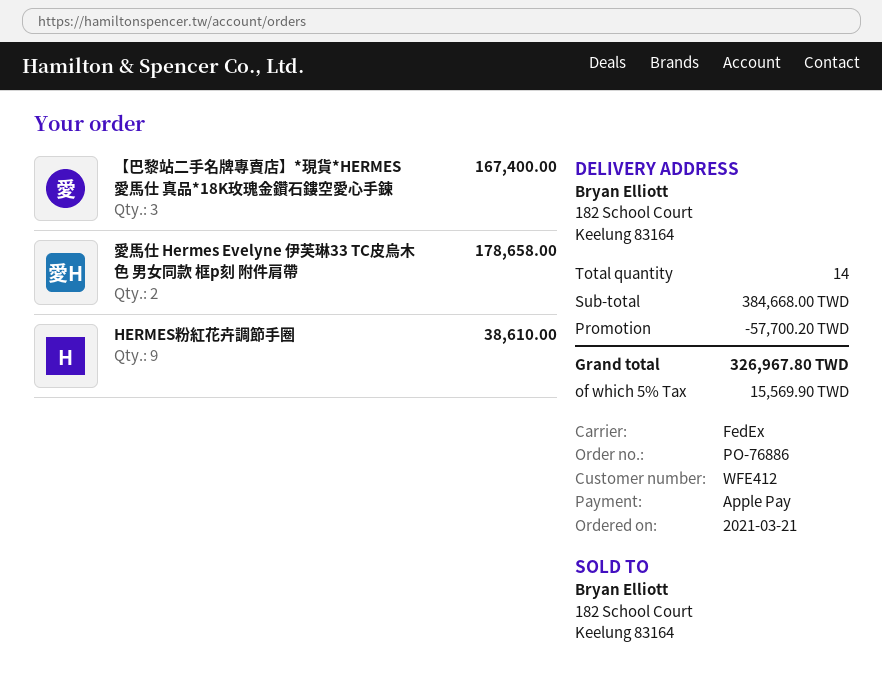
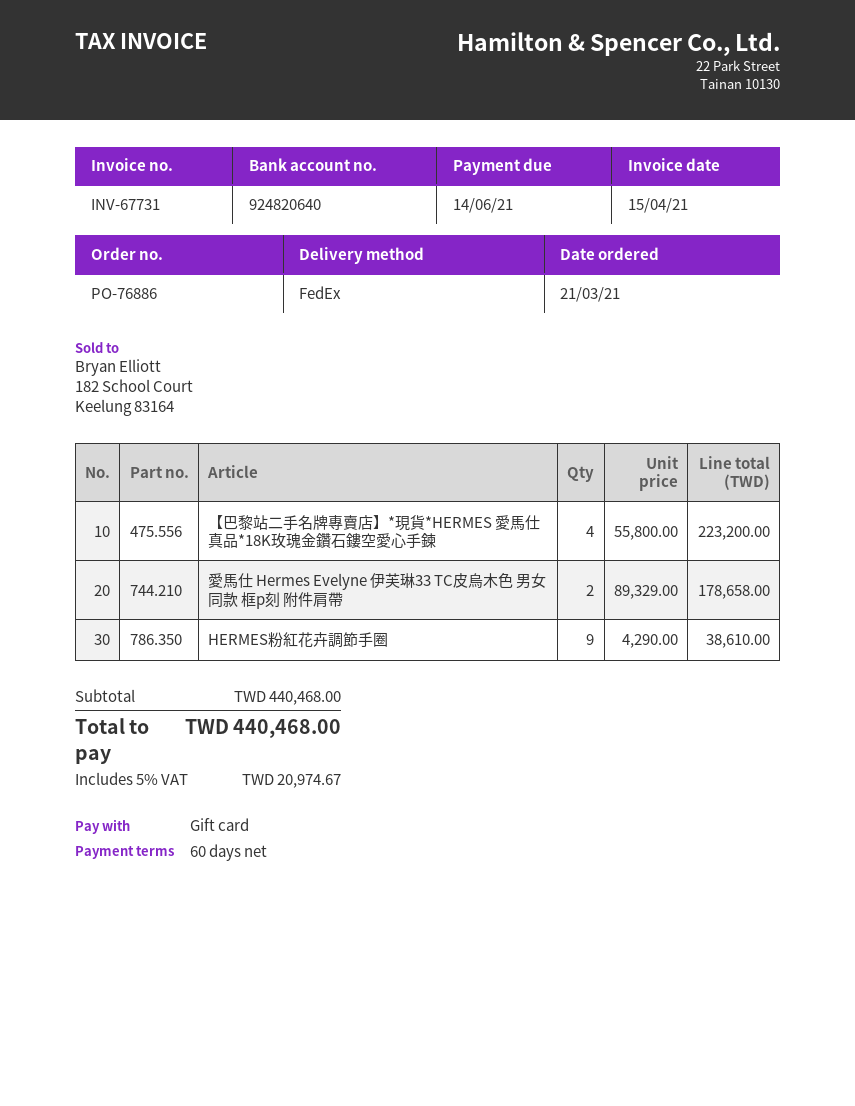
payment method: Apple Pay -> gift card
【巴黎站二手名牌專賣店】*現貨*HERMES 愛馬仕 真品*18K玫瑰金鑽石鏤空愛心手鍊: 3 for 167400.00 -> 4 for 223200.00
subtotal: 384668.00 -> 440468.00
discount: 57700.20 -> none
tax: 5% = 15569.90 -> 5% = 20974.67
total: 326967.80 -> 440468.00

